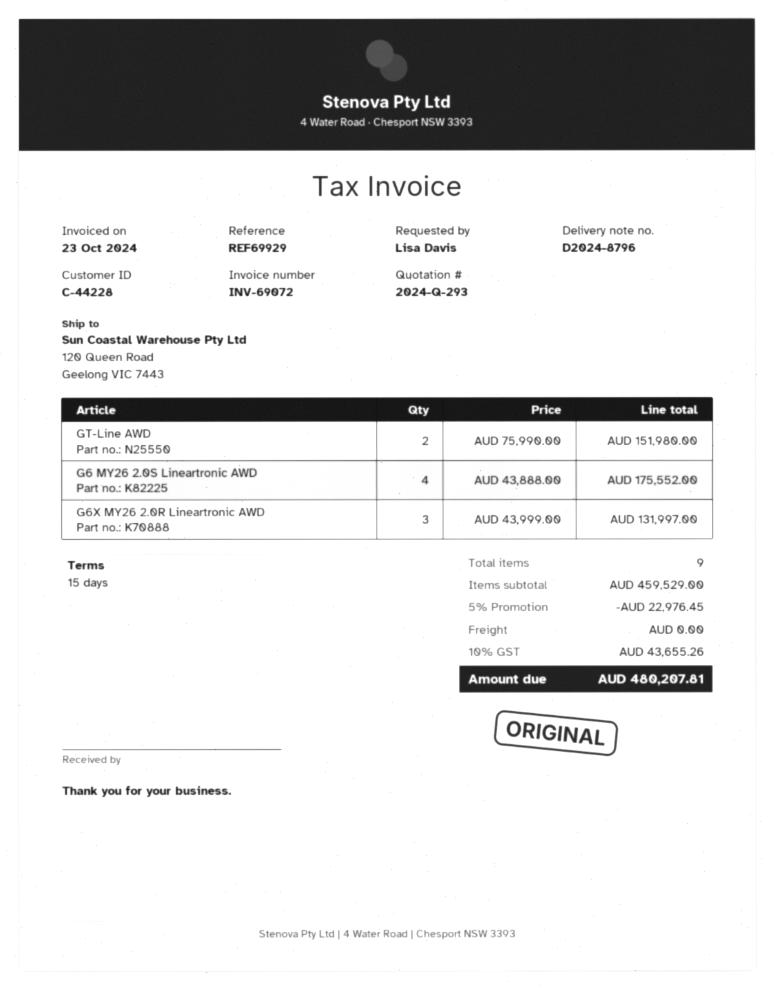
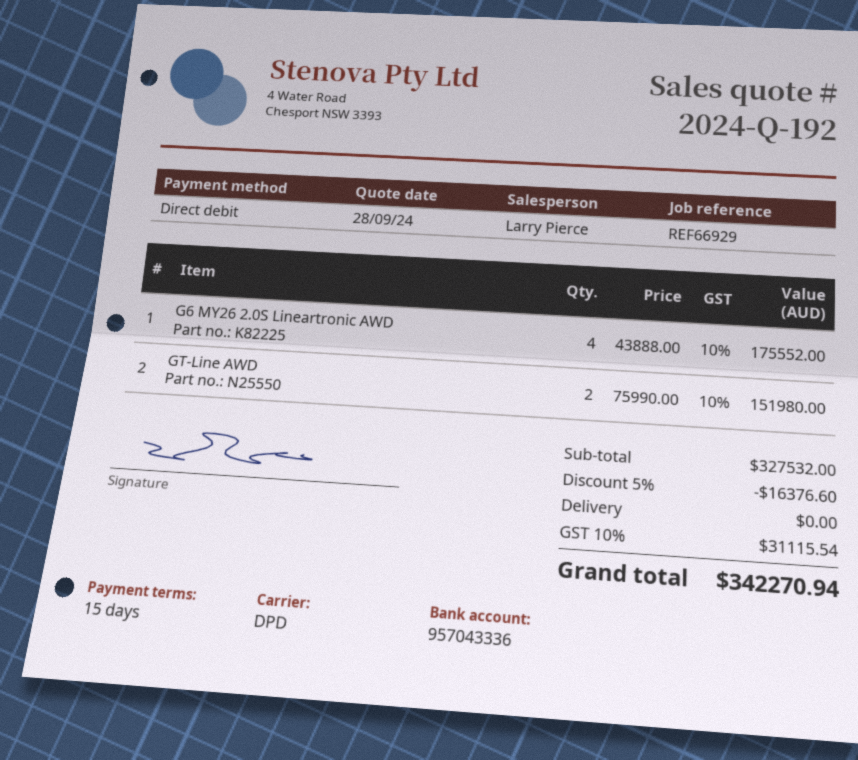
quote number: 2024-Q-293 -> 2024-Q-192
reference: REF69929 -> REF66929
G6X MY26 2.0R Lineartronic AWD: 3 x 43999.00 = 131997.00 -> none
subtotal: 459529.00 -> 327532.00
discount: 5% = 22976.45 -> 5% = 16376.60
tax: 10% = 43655.26 -> 10% = 31115.54
total: 480207.81 -> 342270.94

